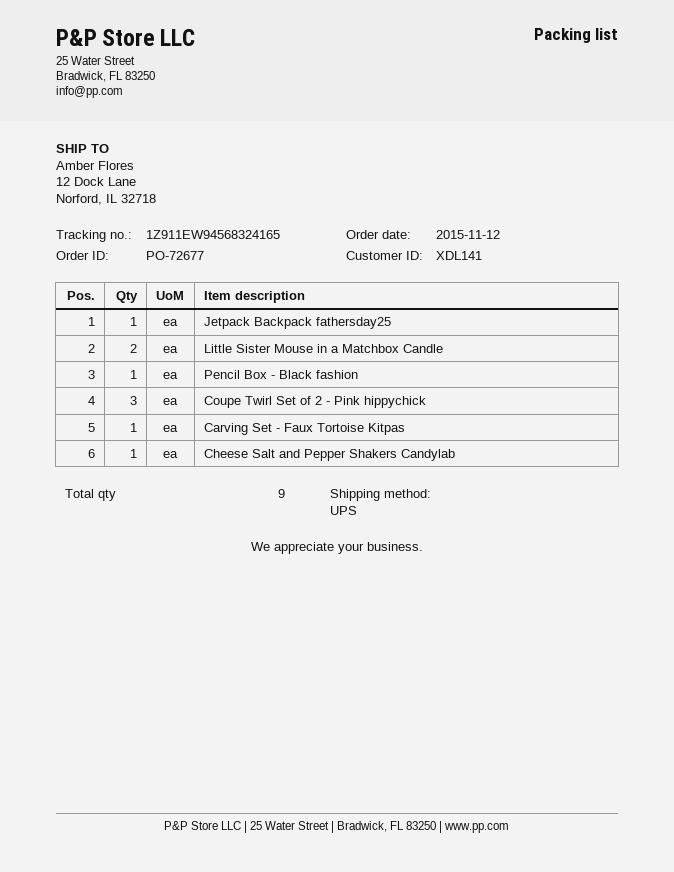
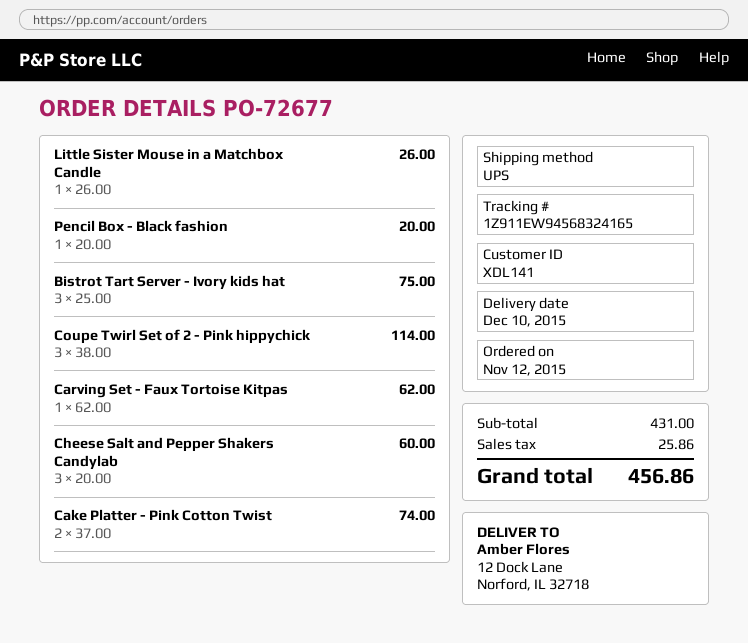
Jetpack Backpack fathersday25: 1 -> none
Little Sister Mouse in a Matchbox Candle: 2 -> 1
Cheese Salt and Pepper Shakers Candylab: 1 -> 3
Bistrot Tart Server - Ivory kids hat: none -> 3
Cake Platter - Pink Cotton Twist: none -> 2

